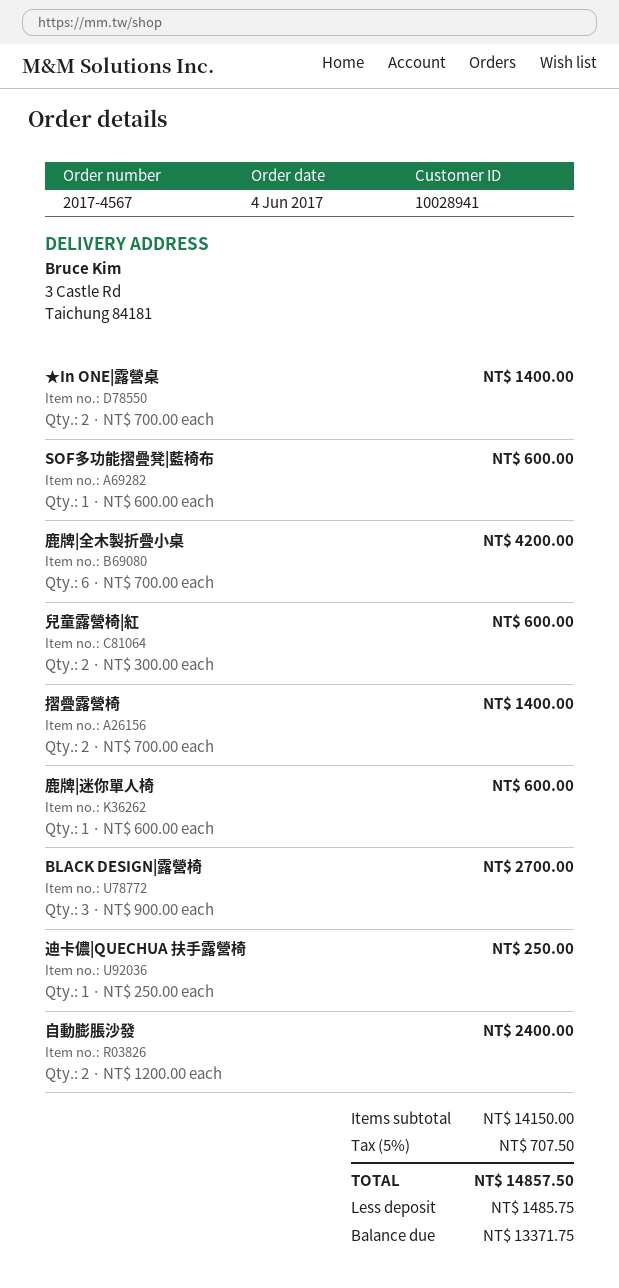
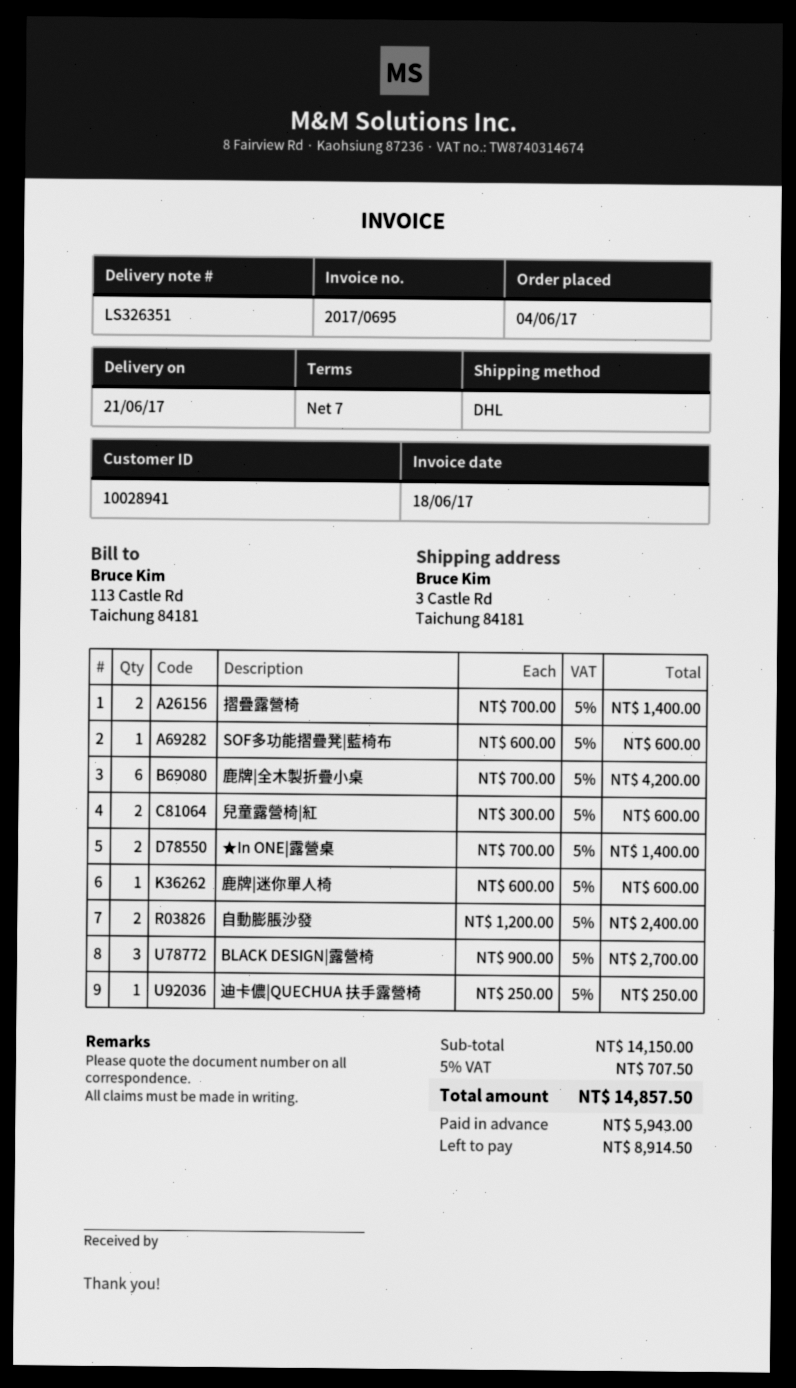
deposit: 1485.75 -> 5943.00
balance: 13371.75 -> 8914.50

